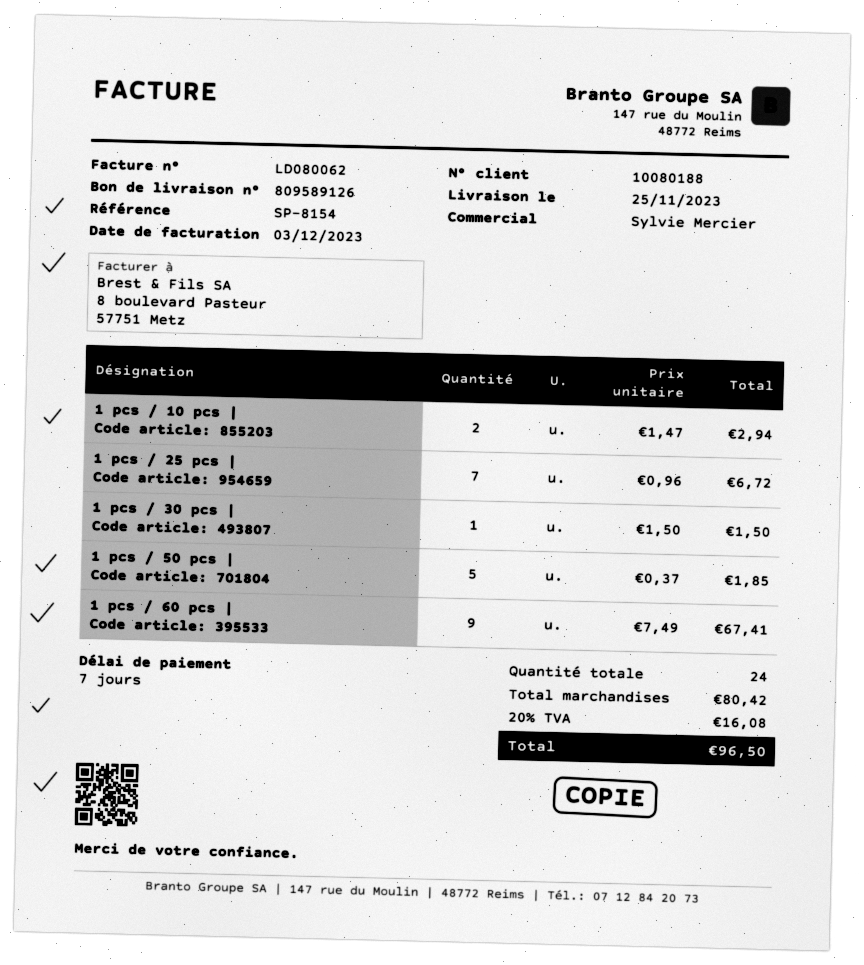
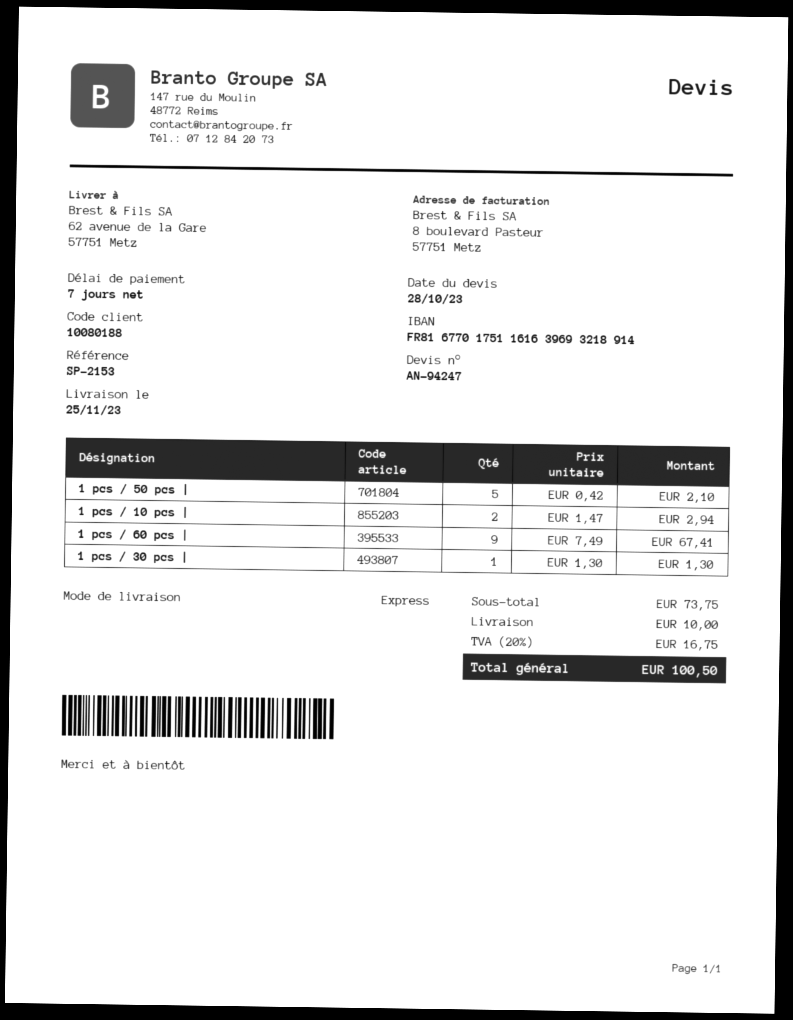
reference: SP-8154 -> SP-2153
1 pcs / 25 pcs |: 7 x 0.96 = 6.72 -> none
1 pcs / 30 pcs |: 1 x 1.50 = 1.50 -> 1 x 1.30 = 1.30
1 pcs / 50 pcs |: 5 x 0.37 = 1.85 -> 5 x 0.42 = 2.10
subtotal: 80.42 -> 73.75
shipping: none -> 10.00
tax: 20% = 16.08 -> 20% = 16.75
total: 96.50 -> 100.50

